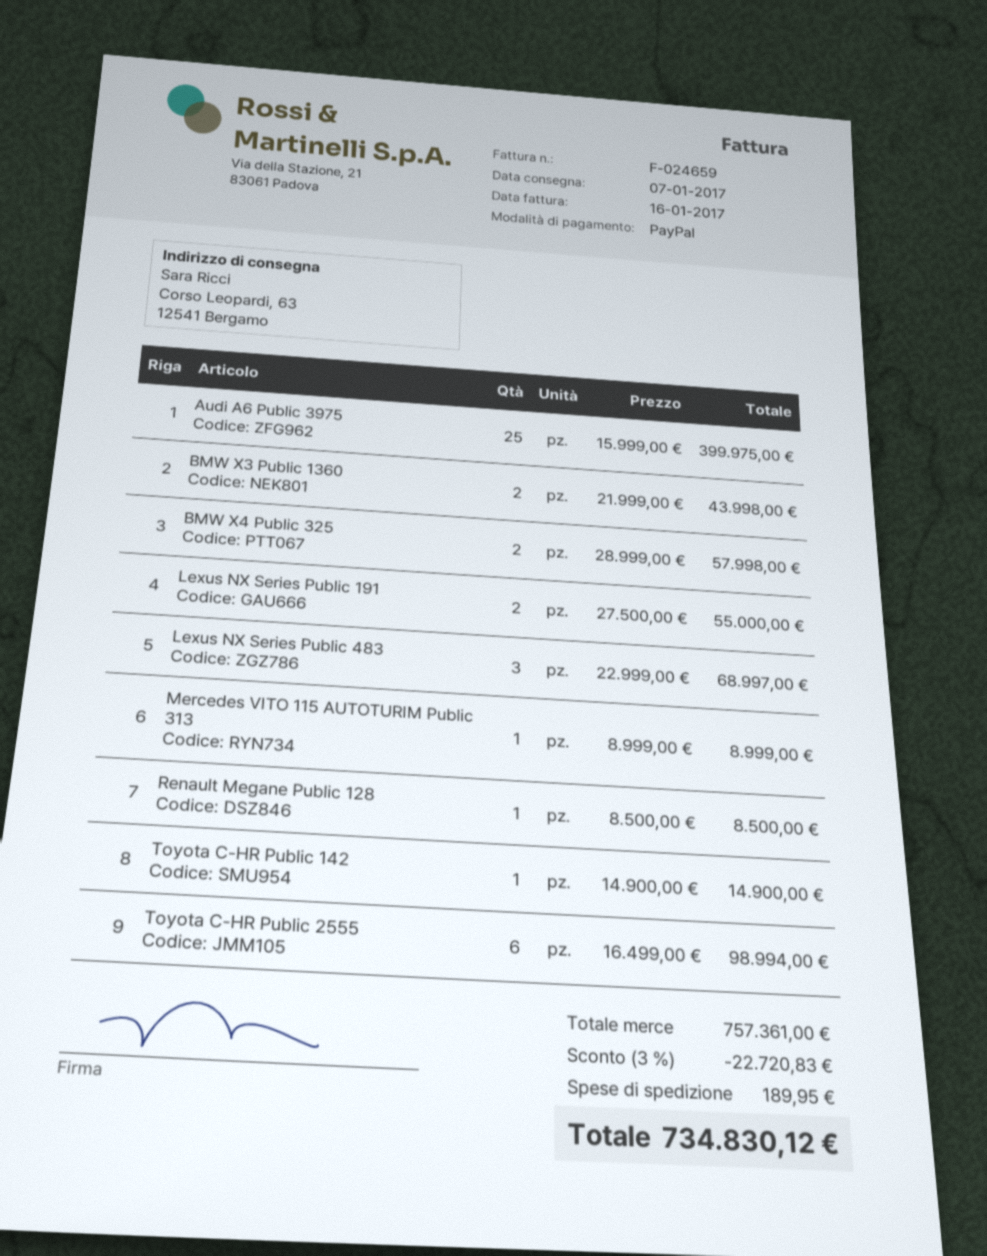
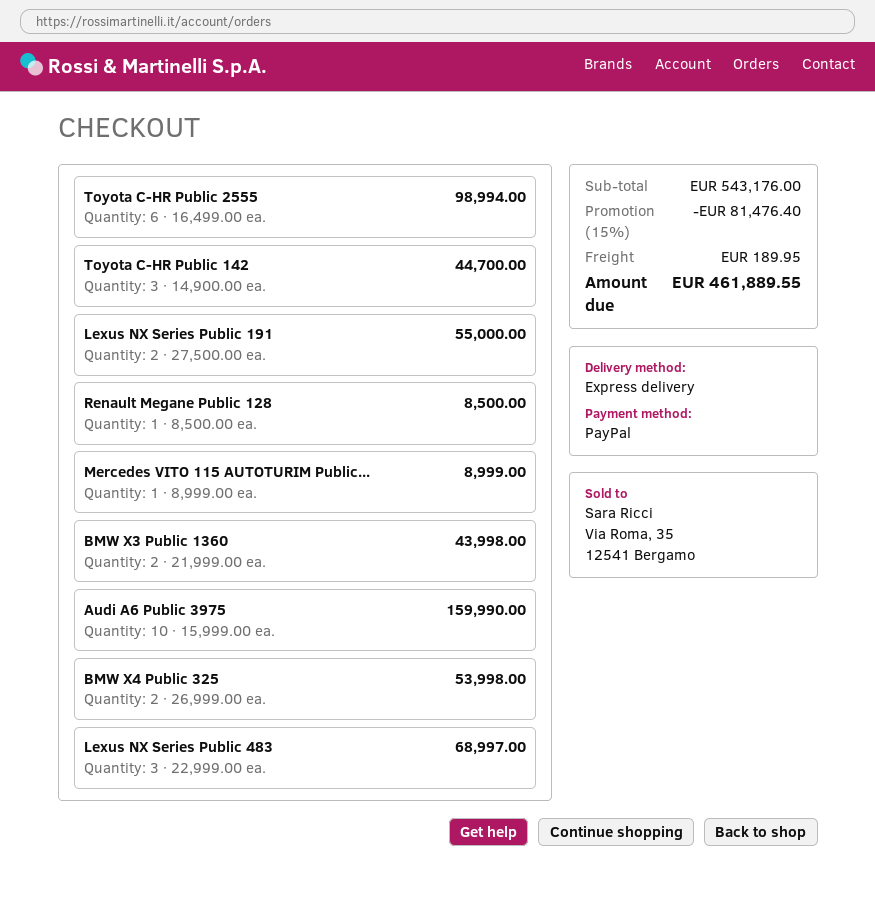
Audi A6 Public 3975: 25 x 15999.00 = 399975.00 -> 10 x 15999.00 = 159990.00
BMW X4 Public 325: 2 x 28999.00 = 57998.00 -> 2 x 26999.00 = 53998.00
Toyota C-HR Public 142: 1 x 14900.00 = 14900.00 -> 3 x 14900.00 = 44700.00
subtotal: 757361.00 -> 543176.00
discount: 3% = 22720.83 -> 15% = 81476.40
total: 734830.12 -> 461889.55

